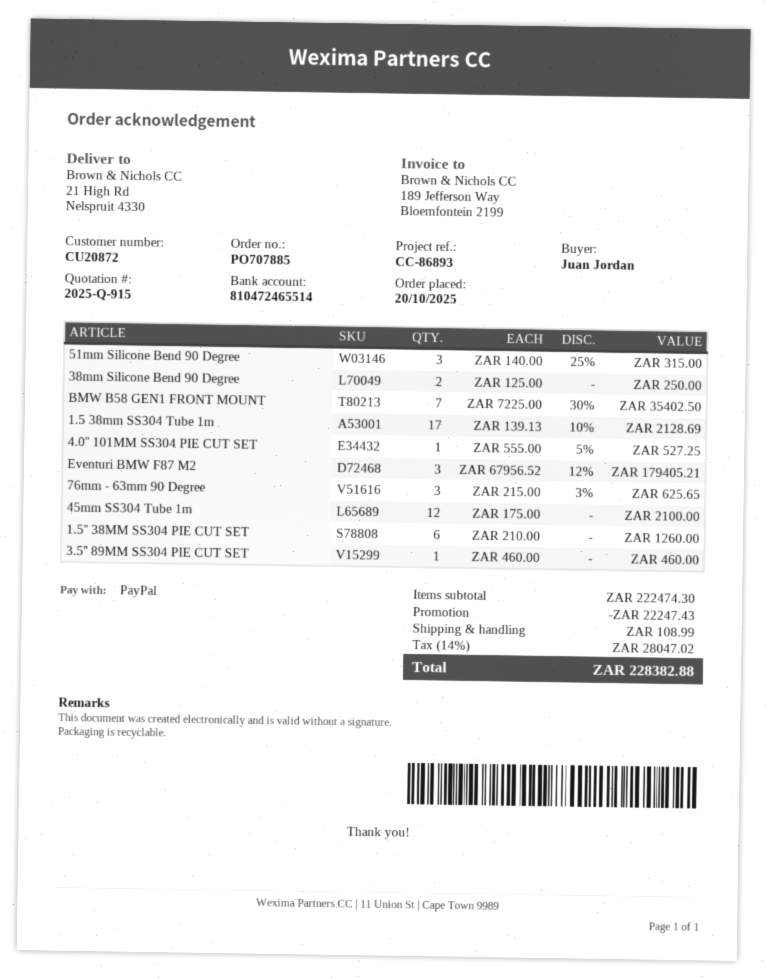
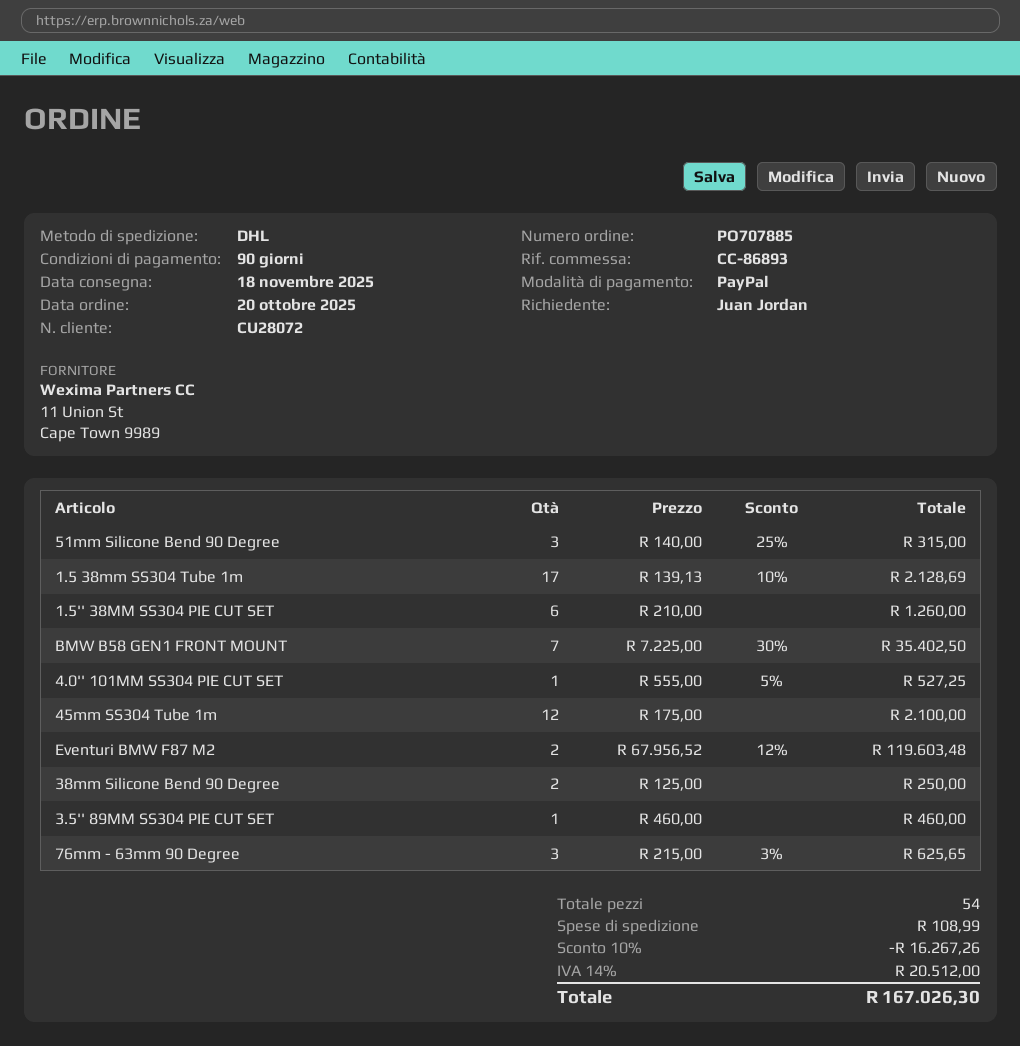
customer number: CU20872 -> CU28072
Eventuri BMW F87 M2: 3 x 67956.52 - 12% = 179405.21 -> 2 x 67956.52 - 12% = 119603.48
discount: 22247.43 -> 16267.26
tax: 14% = 28047.02 -> 14% = 20512.00
total: 228382.88 -> 167026.30

